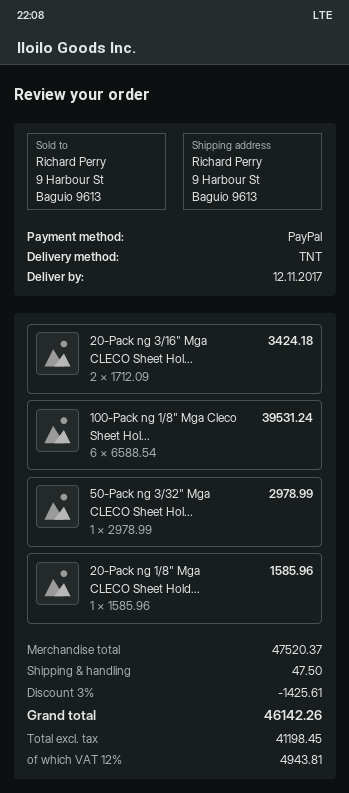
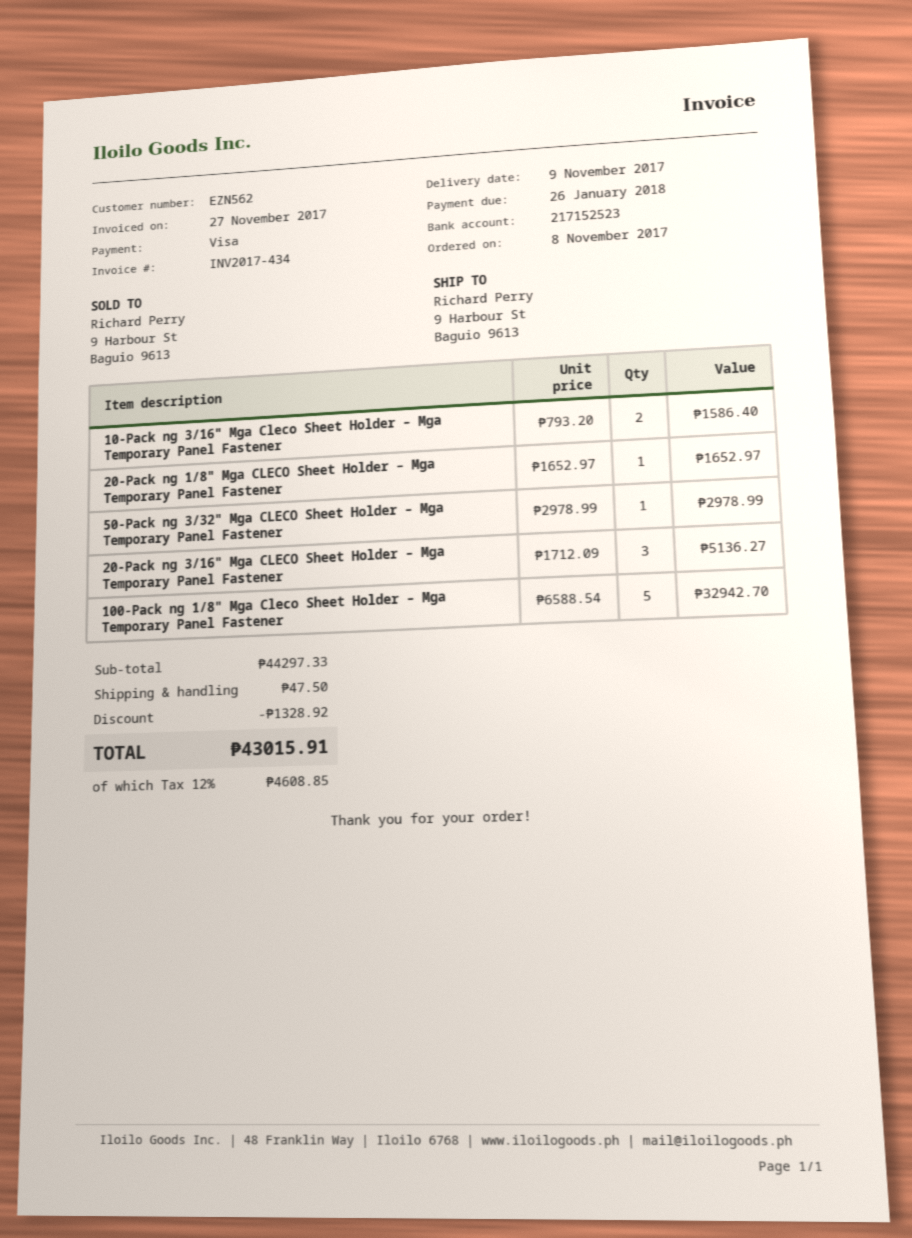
delivery date: 2017-11-12 -> 2017-11-09
payment method: PayPal -> Visa
20-Pack ng 3/16" Mga CLECO Sheet Hol...: 2 x 1712.09 = 3424.18 -> 3 x 1712.09 = 5136.27
100-Pack ng 1/8" Mga Cleco Sheet Hol...: 6 x 6588.54 = 39531.24 -> 5 x 6588.54 = 32942.70
20-Pack ng 1/8" Mga CLECO Sheet Hold...: 1 x 1585.96 = 1585.96 -> 1 x 1652.97 = 1652.97
10-Pack ng 3/16" Mga Cleco Sheet Holder – Mga Temporary Panel Fastener: none -> 2 x 793.20 = 1586.40
subtotal: 47520.37 -> 44297.33
discount: 1425.61 -> 1328.92
tax: 12% = 4943.81 -> 12% = 4608.85
total: 46142.26 -> 43015.91

